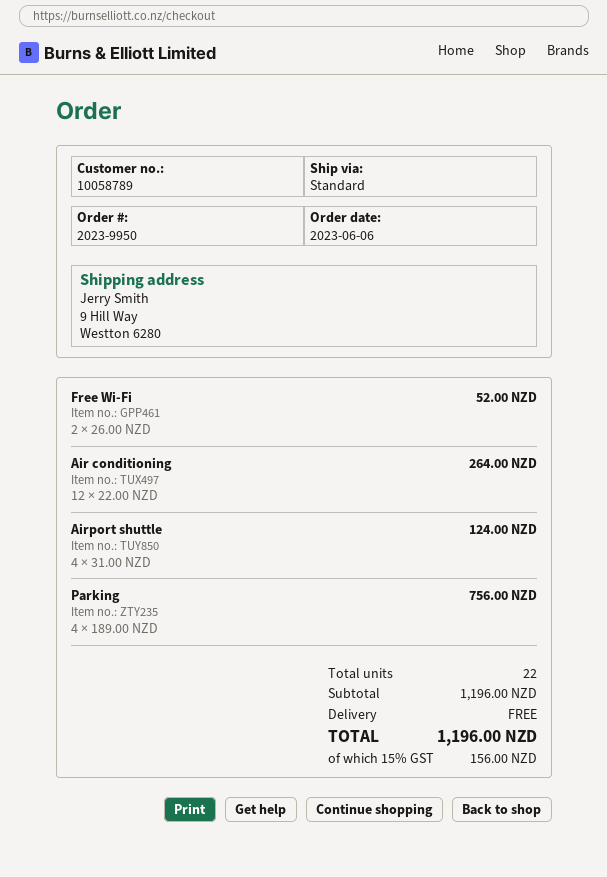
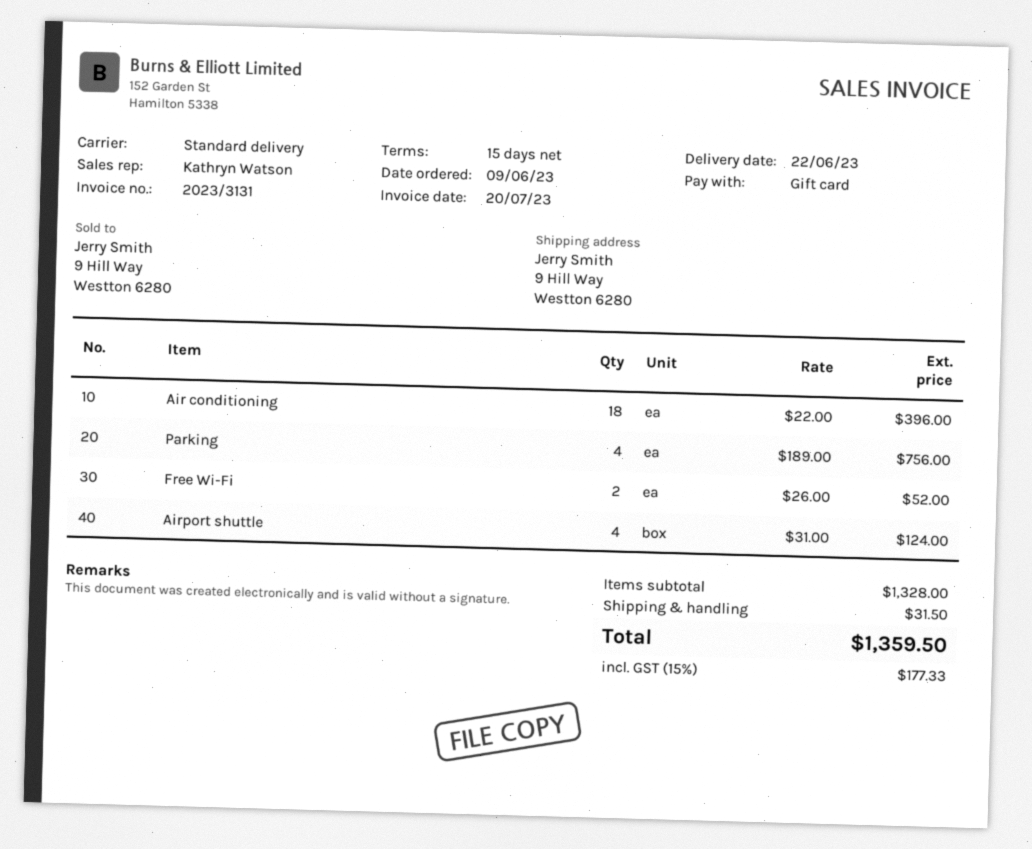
order date: 2023-06-06 -> 2023-06-09
Air conditioning: 12 x 22.00 = 264.00 -> 18 x 22.00 = 396.00
subtotal: 1196.00 -> 1328.00
shipping: 0.00 -> 31.50
tax: 15% = 156.00 -> 15% = 177.33
total: 1196.00 -> 1359.50

